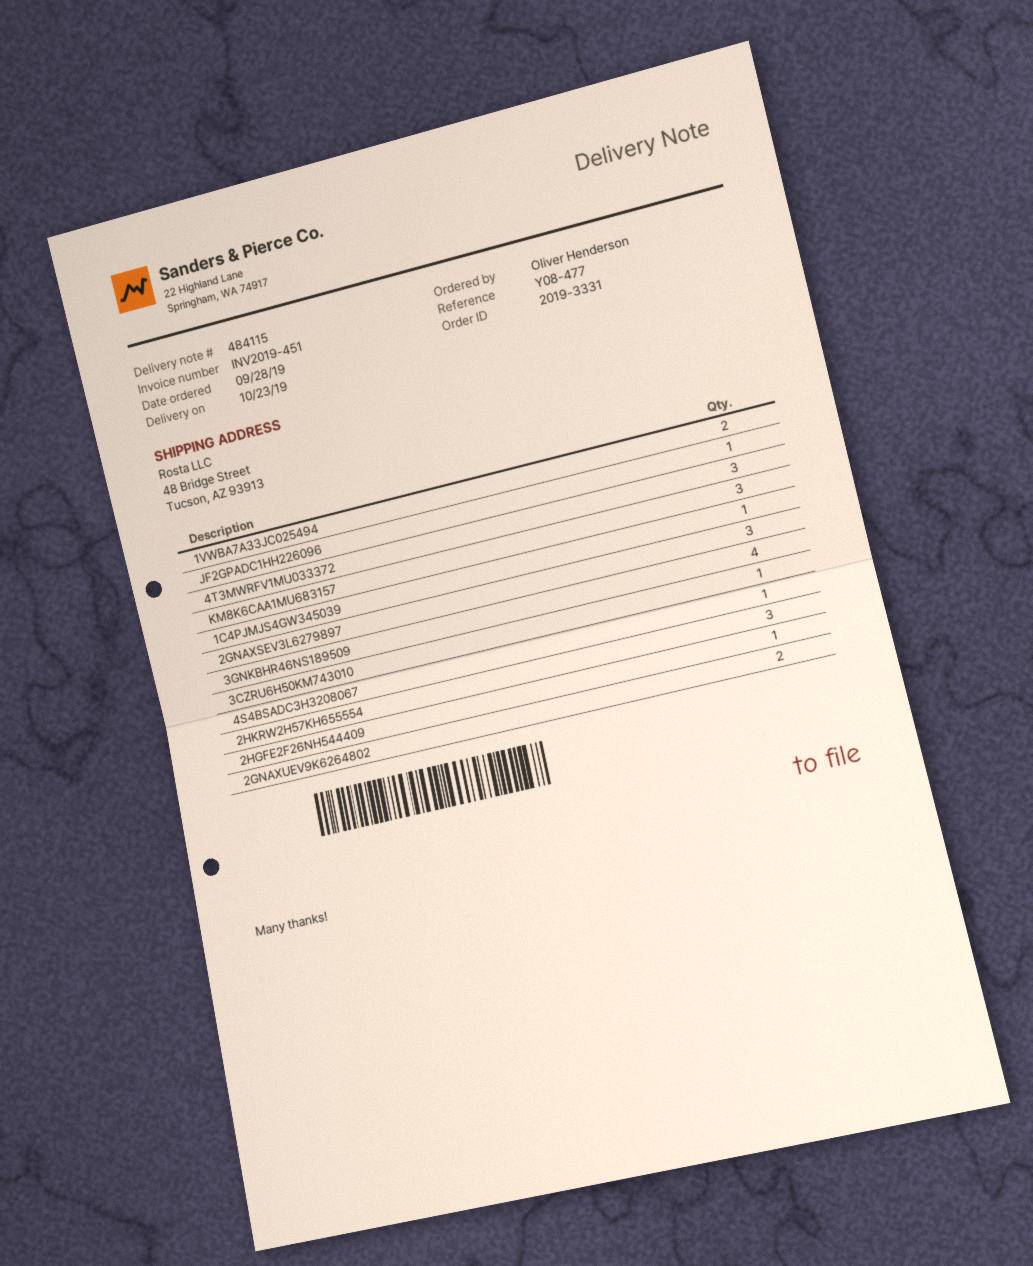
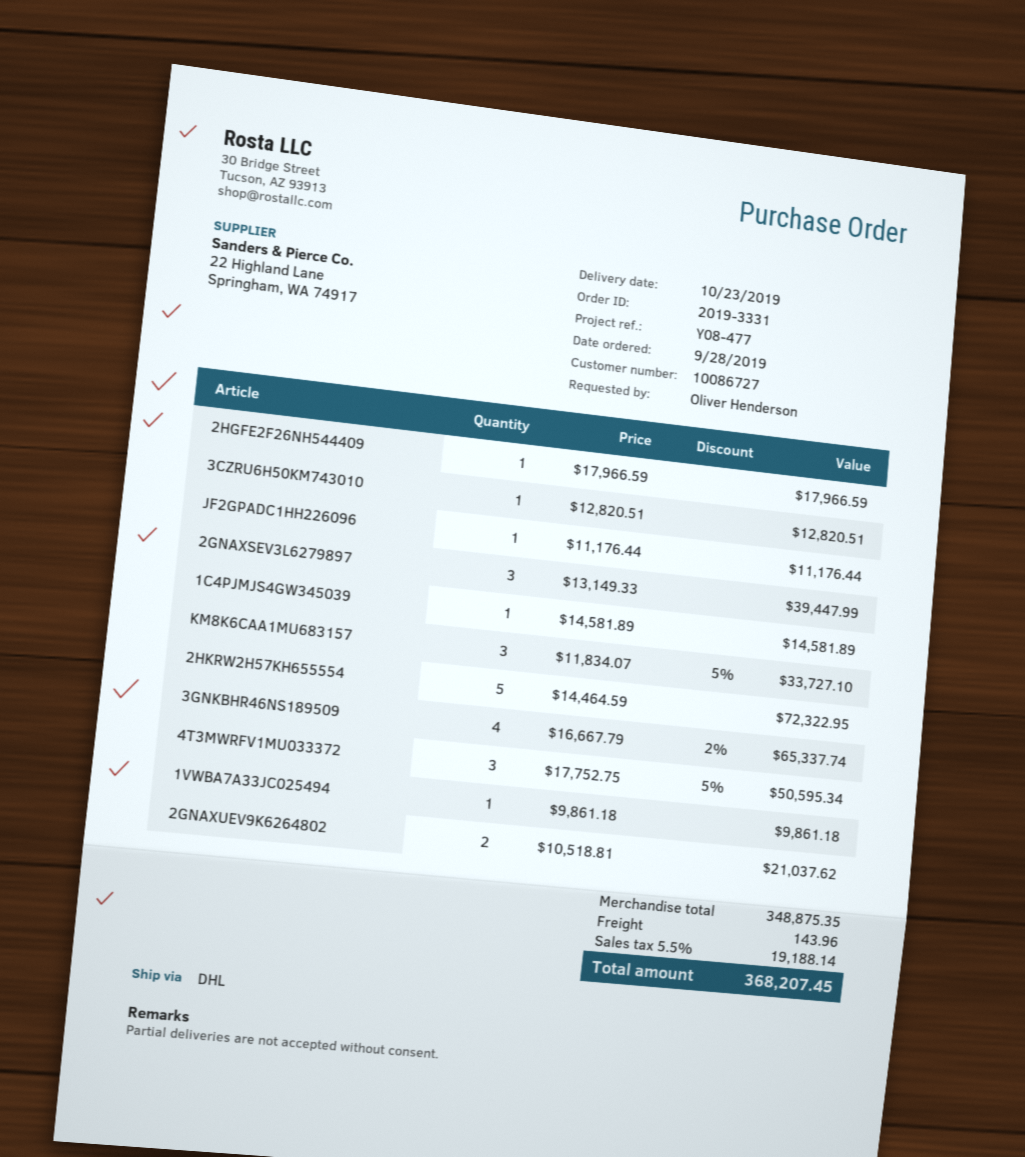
1VWBA7A33JC025494: 2 -> 1
4S4BSADC3H3208067: 1 -> none
2HKRW2H57KH655554: 3 -> 5

